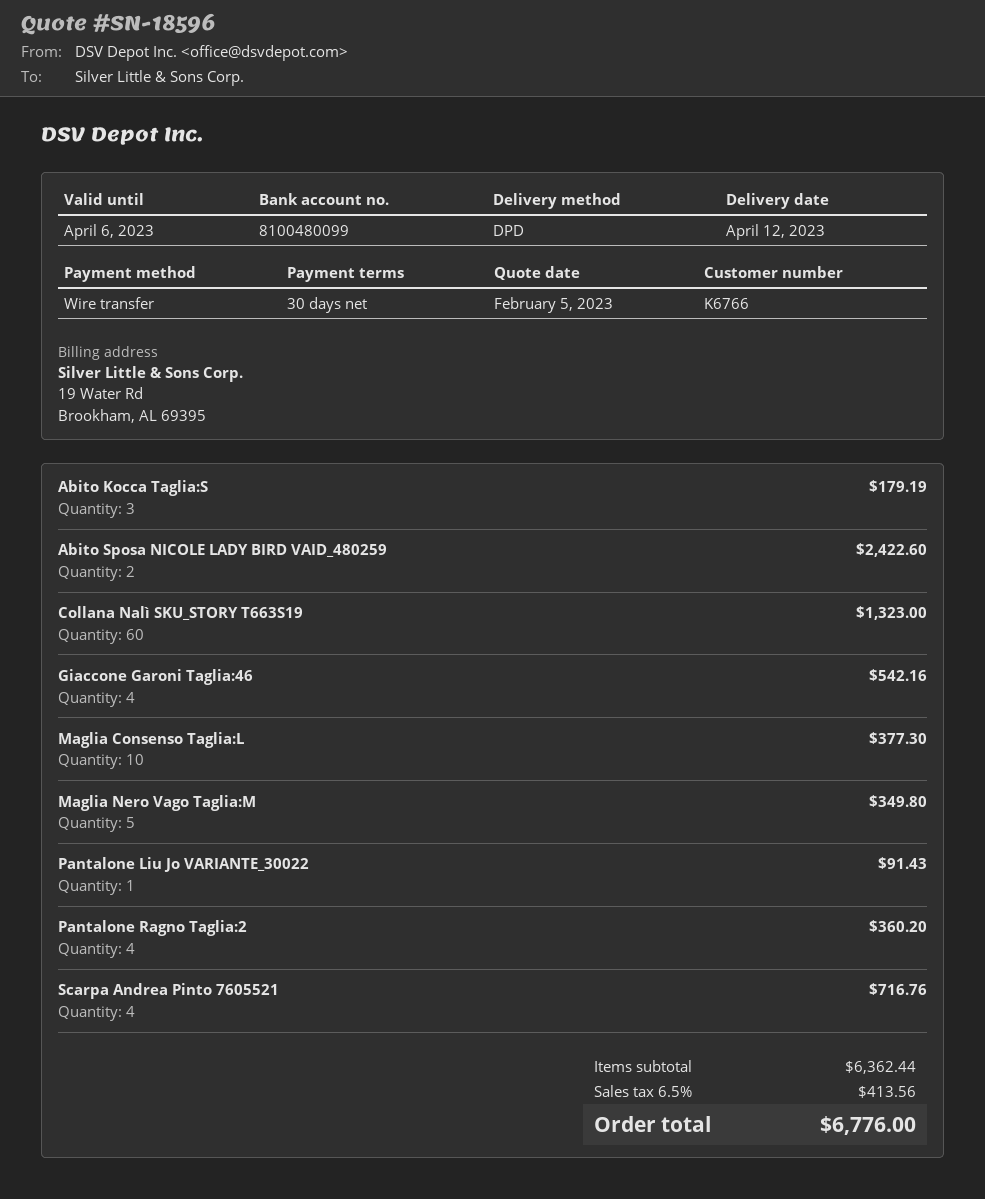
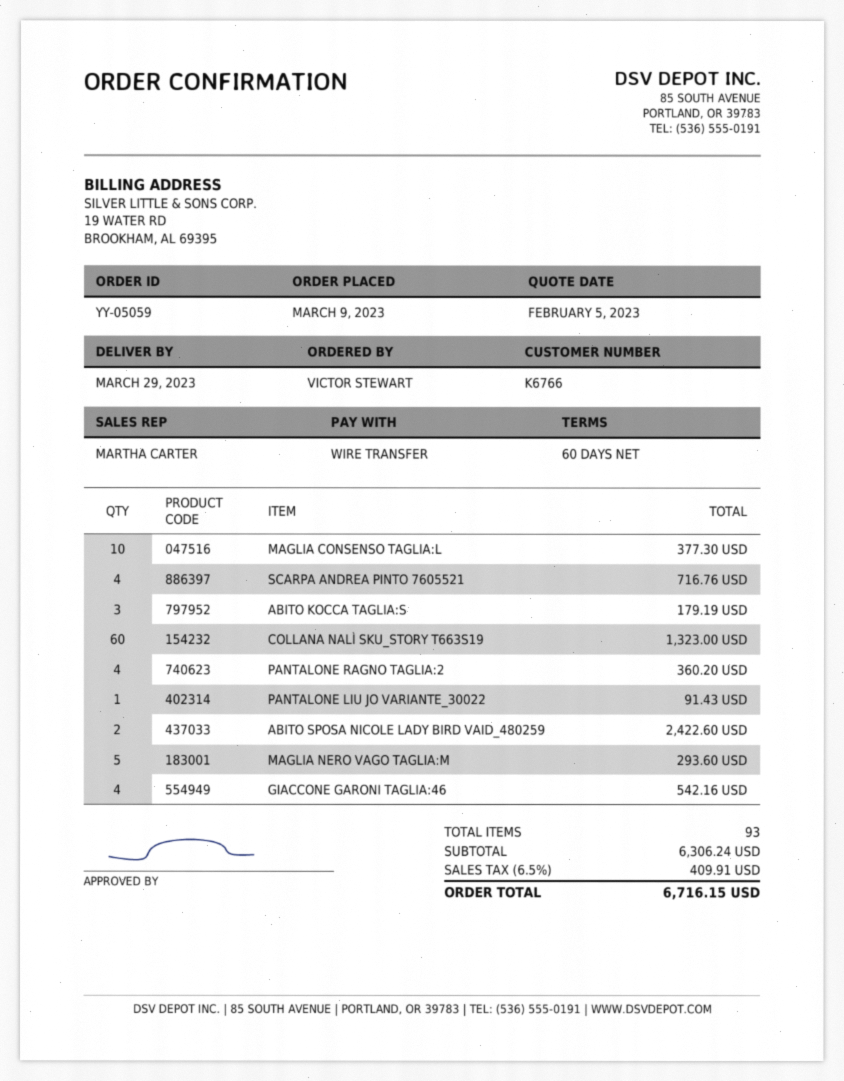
delivery date: 2023-04-12 -> 2023-03-29
payment terms: 30 days -> 60 days
Maglia Nero Vago Taglia:M: 5 for 349.80 -> 5 for 293.60
subtotal: 6362.44 -> 6306.24
tax: 6.5% = 413.56 -> 6.5% = 409.91
total: 6776.00 -> 6716.15

